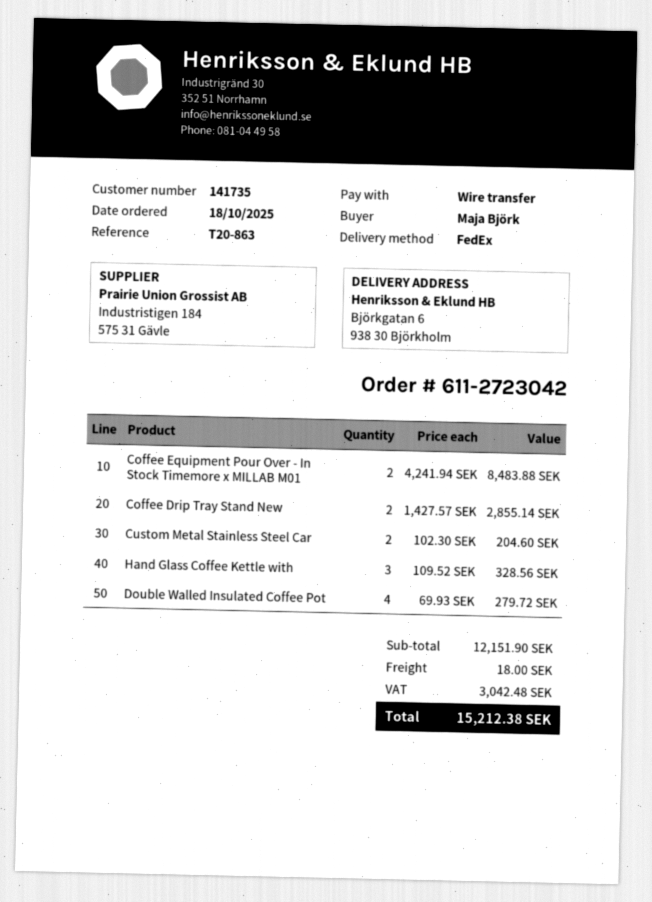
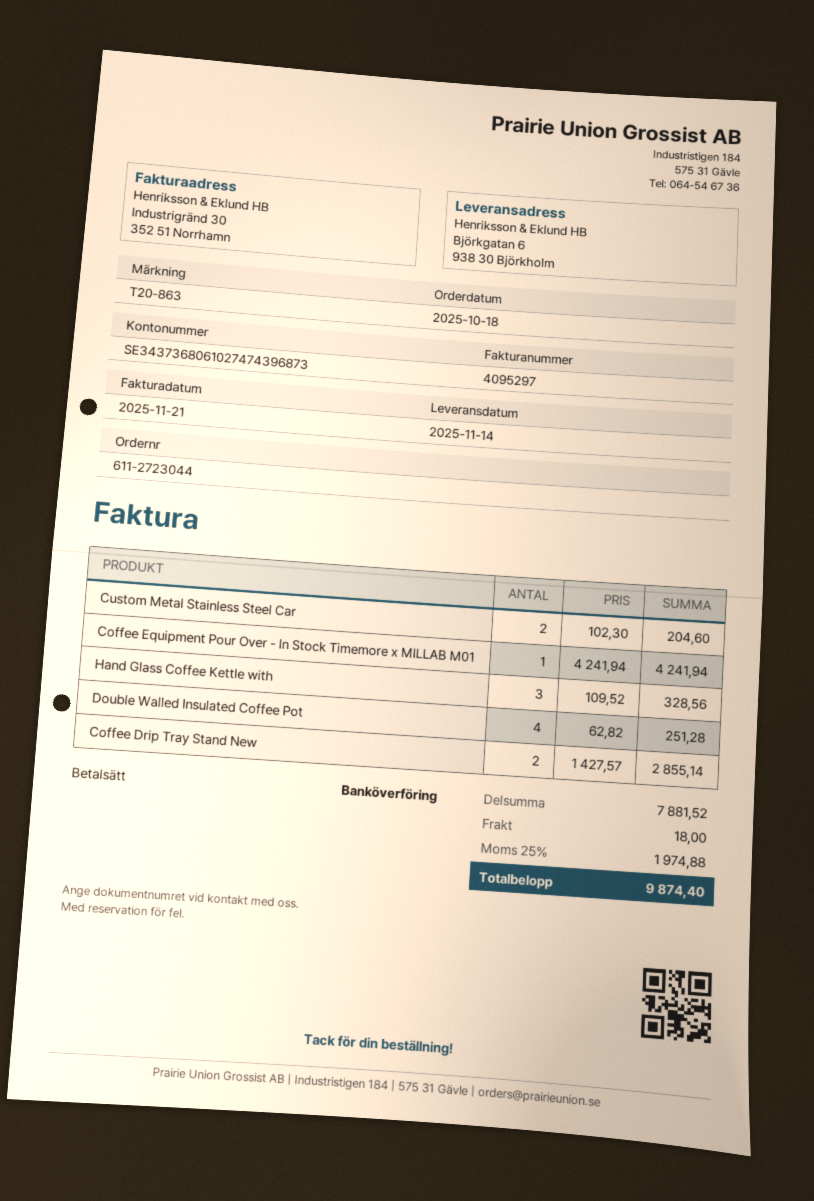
order number: 611-2723042 -> 611-2723044
Coffee Equipment Pour Over - In Stock Timemore x MILLAB M01: 2 x 4241.94 = 8483.88 -> 1 x 4241.94 = 4241.94
Double Walled Insulated Coffee Pot: 4 x 69.93 = 279.72 -> 4 x 62.82 = 251.28
subtotal: 12151.90 -> 7881.52
tax: 3042.48 -> 1974.88
total: 15212.38 -> 9874.40

